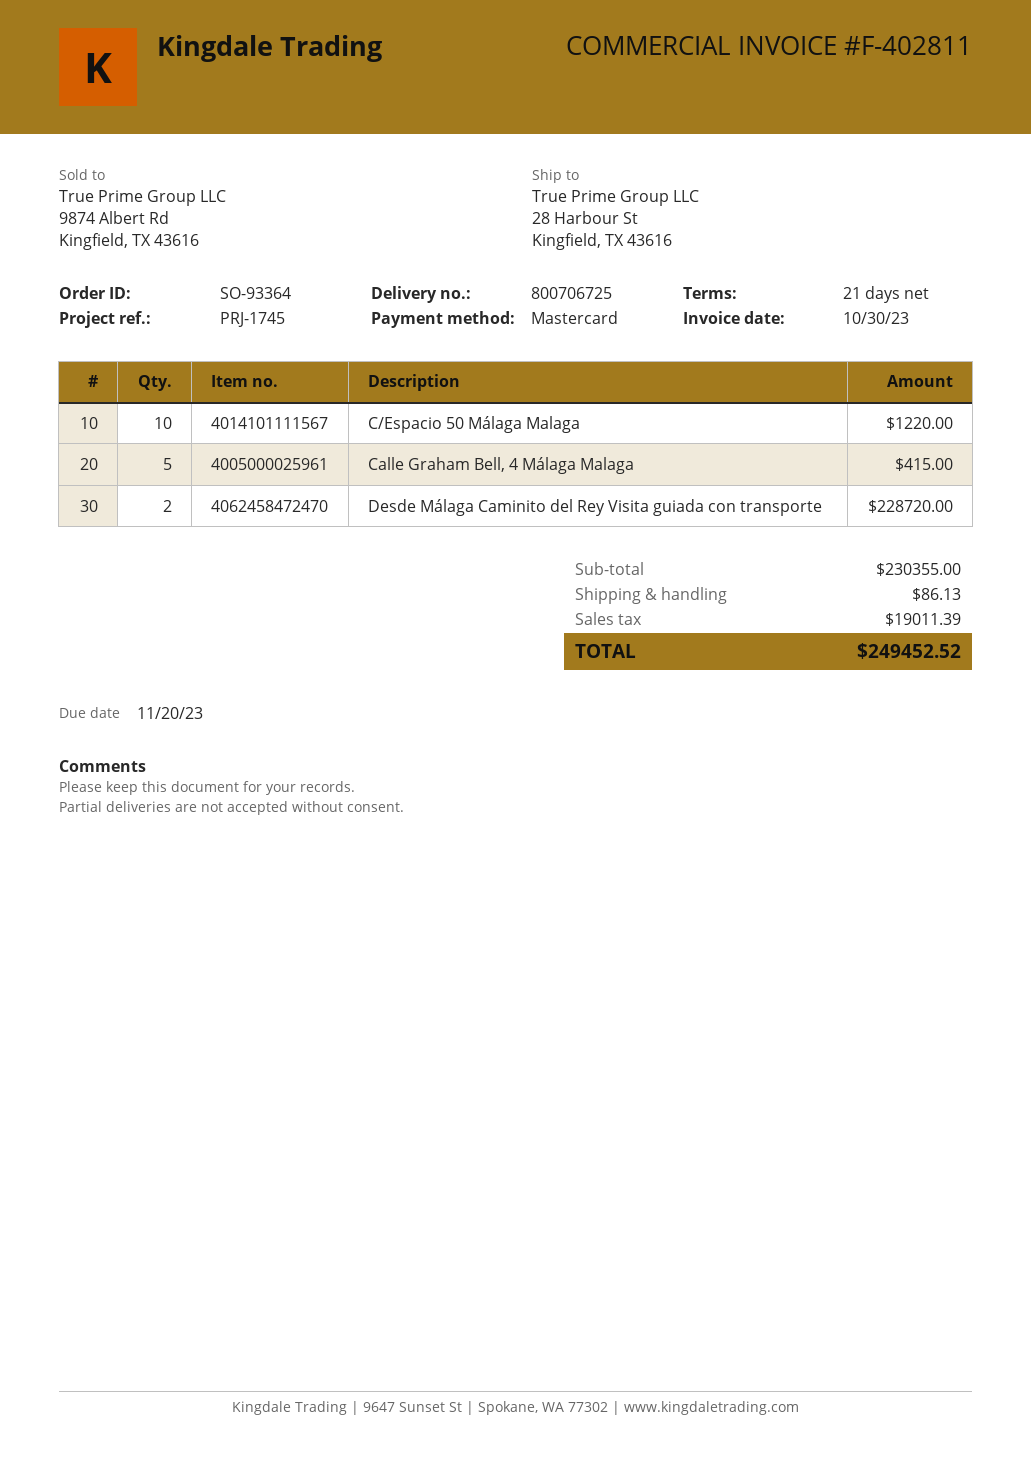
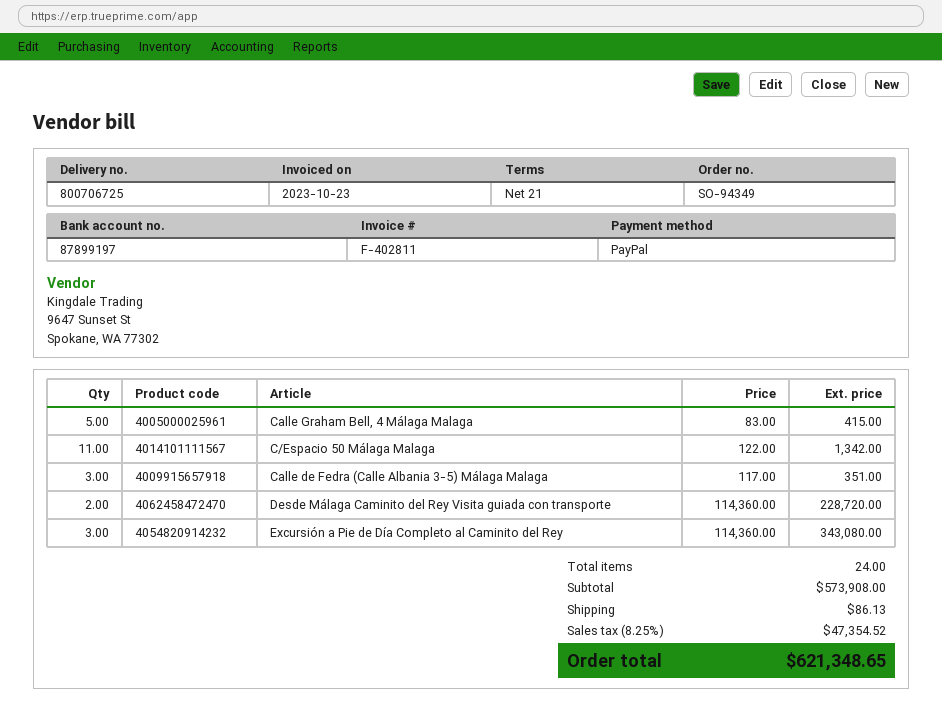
order number: SO-93364 -> SO-94349
invoice date: 2023-10-30 -> 2023-10-23
payment method: Mastercard -> PayPal
C/Espacio 50 Málaga Malaga: 10 for 1220.00 -> 11 for 1342.00
Calle de Fedra (Calle Albania 3-5) Málaga Malaga: none -> 3 for 351.00
Excursión a Pie de Día Completo al Caminito del Rey: none -> 3 for 343080.00
subtotal: 230355.00 -> 573908.00
tax: 19011.39 -> 47354.52
total: 249452.52 -> 621348.65

